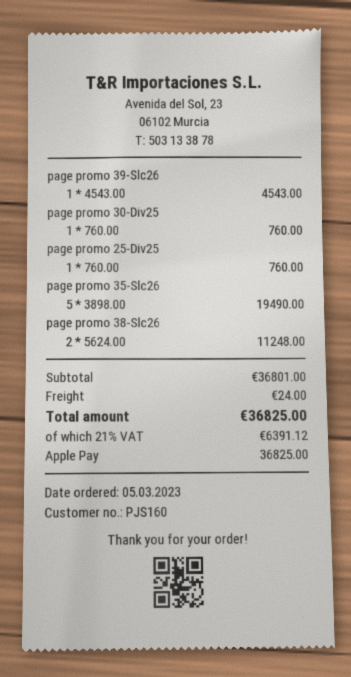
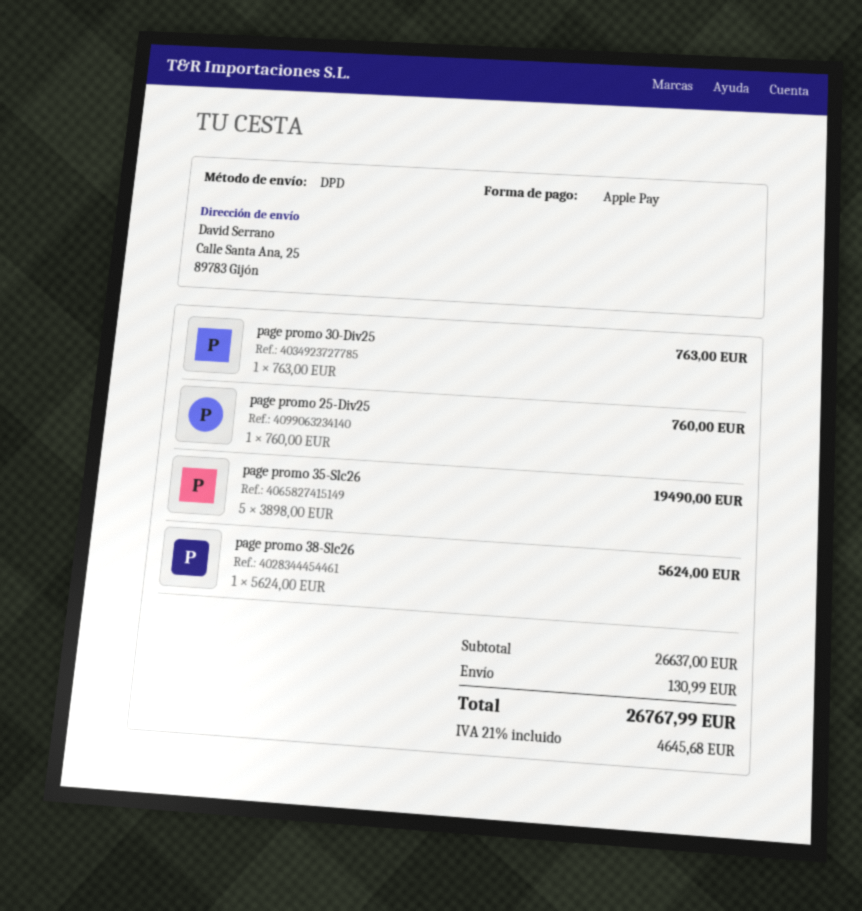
page promo 39-Slc26: 1 x 4543.00 = 4543.00 -> none
page promo 30-Div25: 1 x 760.00 = 760.00 -> 1 x 763.00 = 763.00
page promo 38-Slc26: 2 x 5624.00 = 11248.00 -> 1 x 5624.00 = 5624.00
subtotal: 36801.00 -> 26637.00
shipping: 24.00 -> 130.99
tax: 21% = 6391.12 -> 21% = 4645.68
total: 36825.00 -> 26767.99

